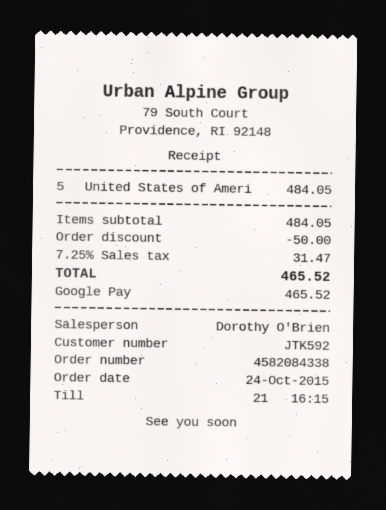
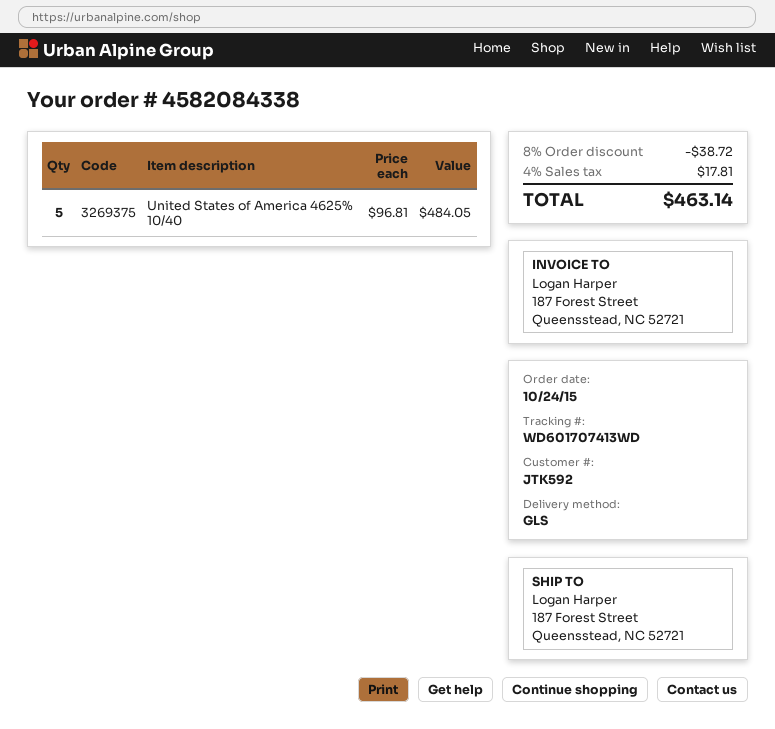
discount: 50.00 -> 38.72
tax: 7.25% = 31.47 -> 4% = 17.81
total: 465.52 -> 463.14

